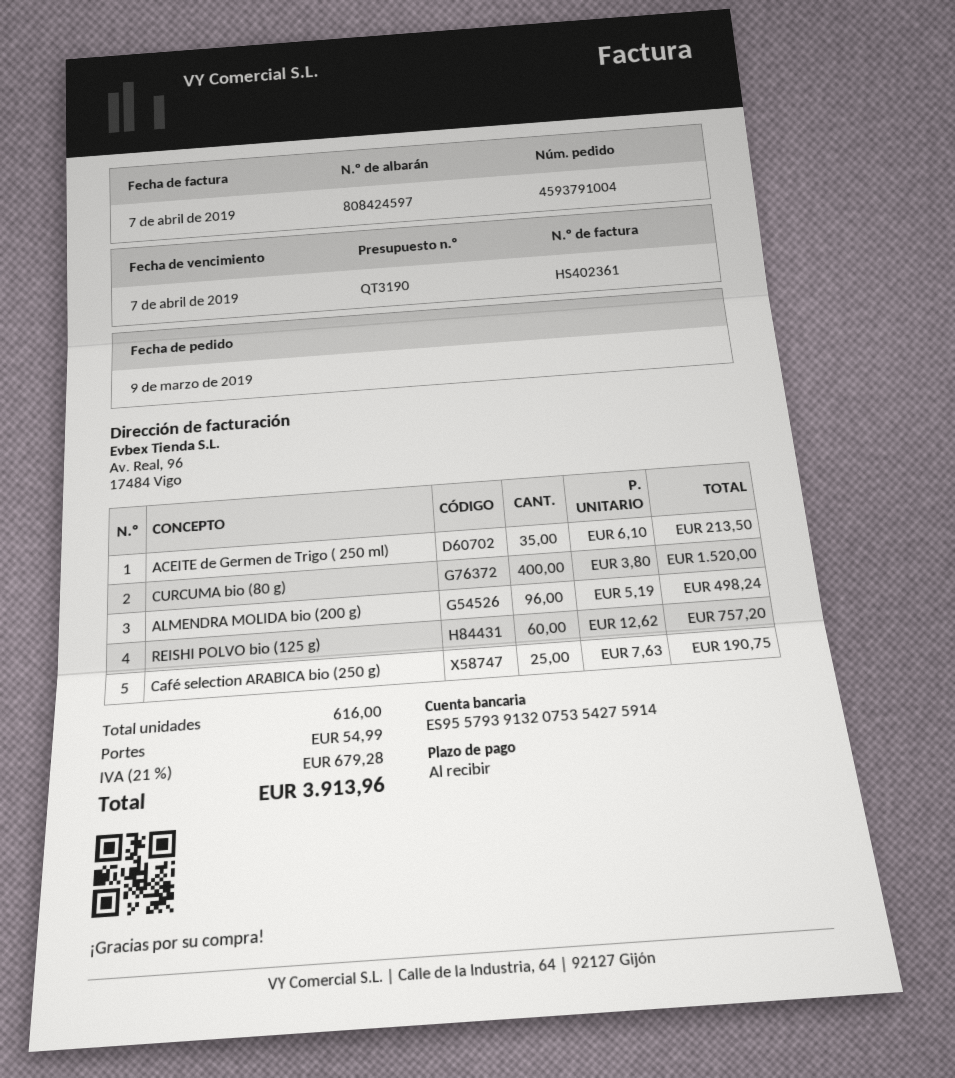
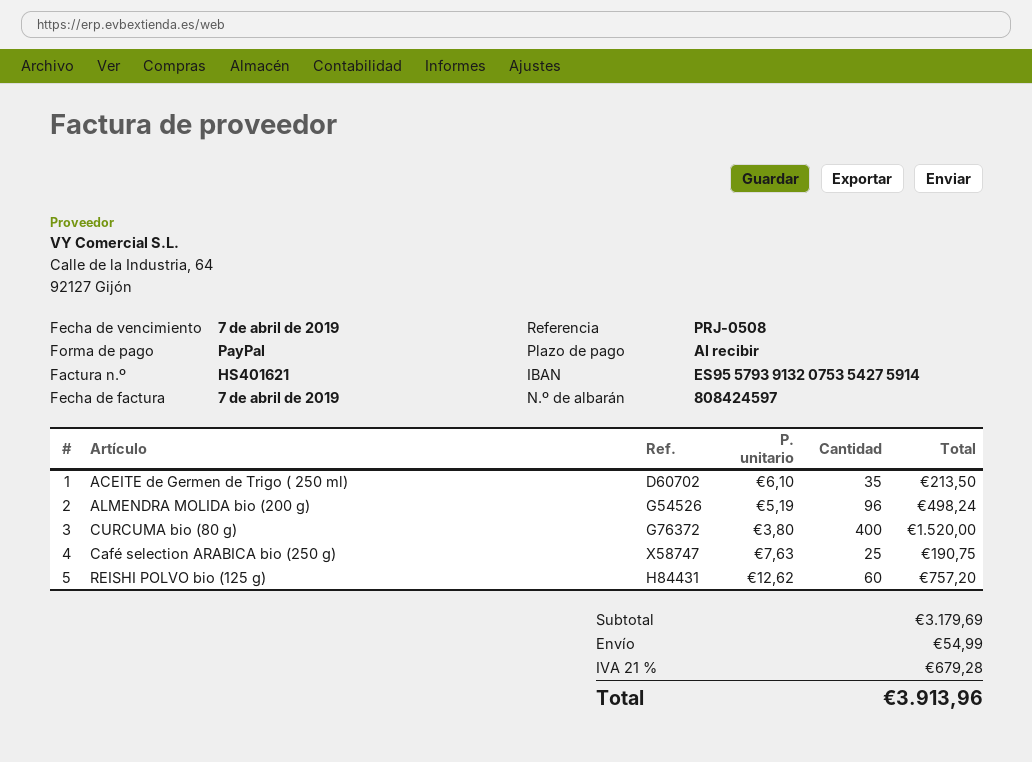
invoice number: HS402361 -> HS401621

